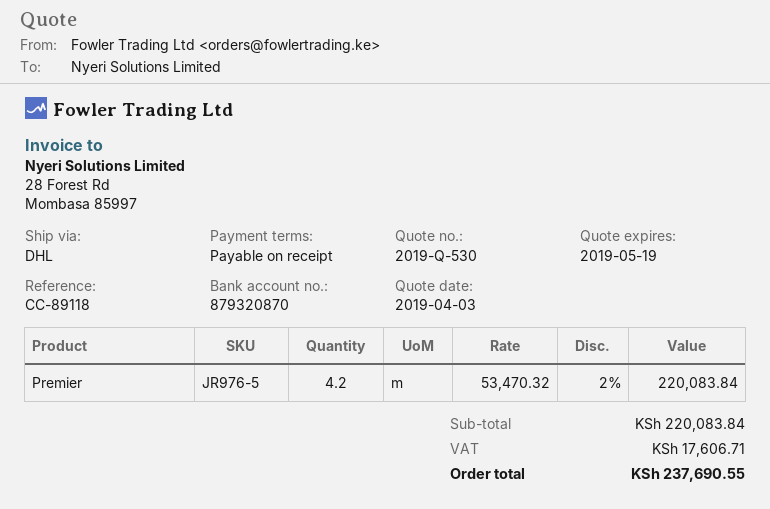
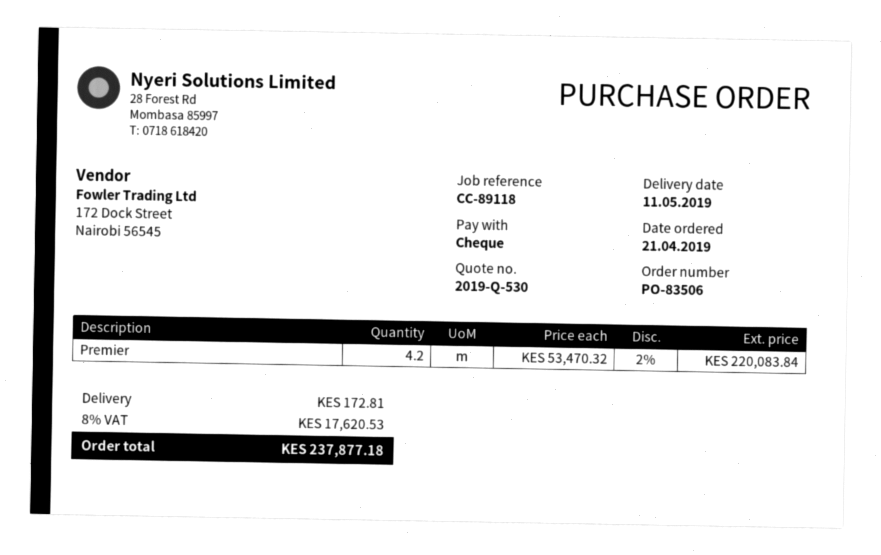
shipping: none -> 172.81
tax: 17606.71 -> 17620.53
total: 237690.55 -> 237877.18

